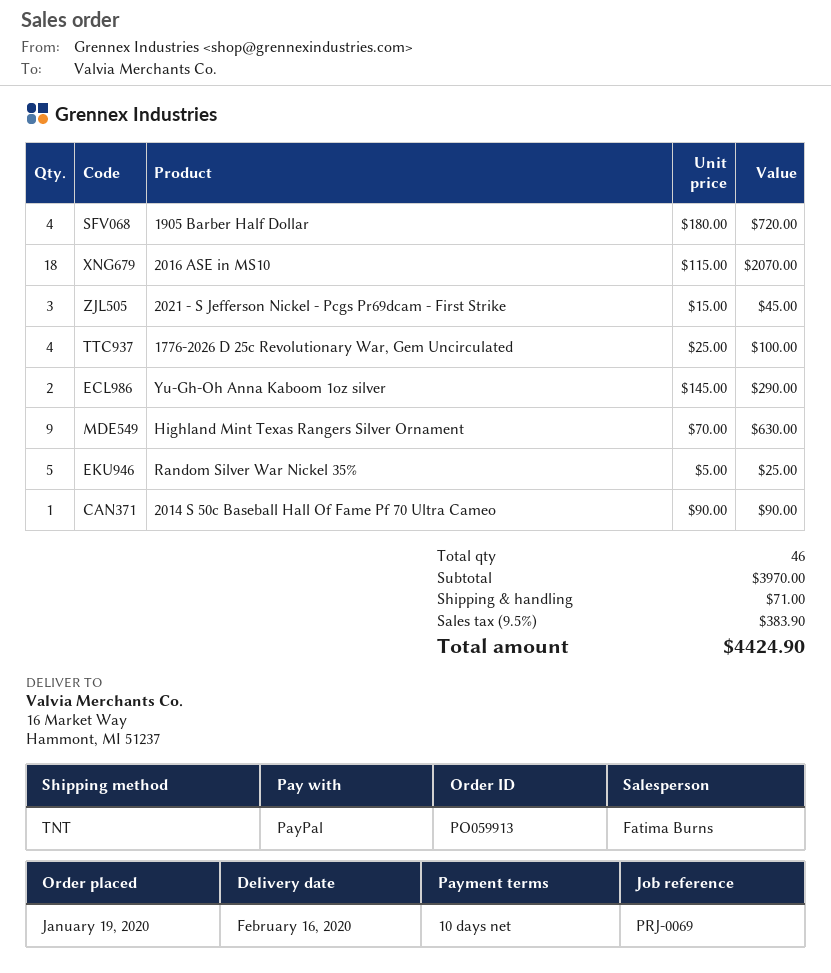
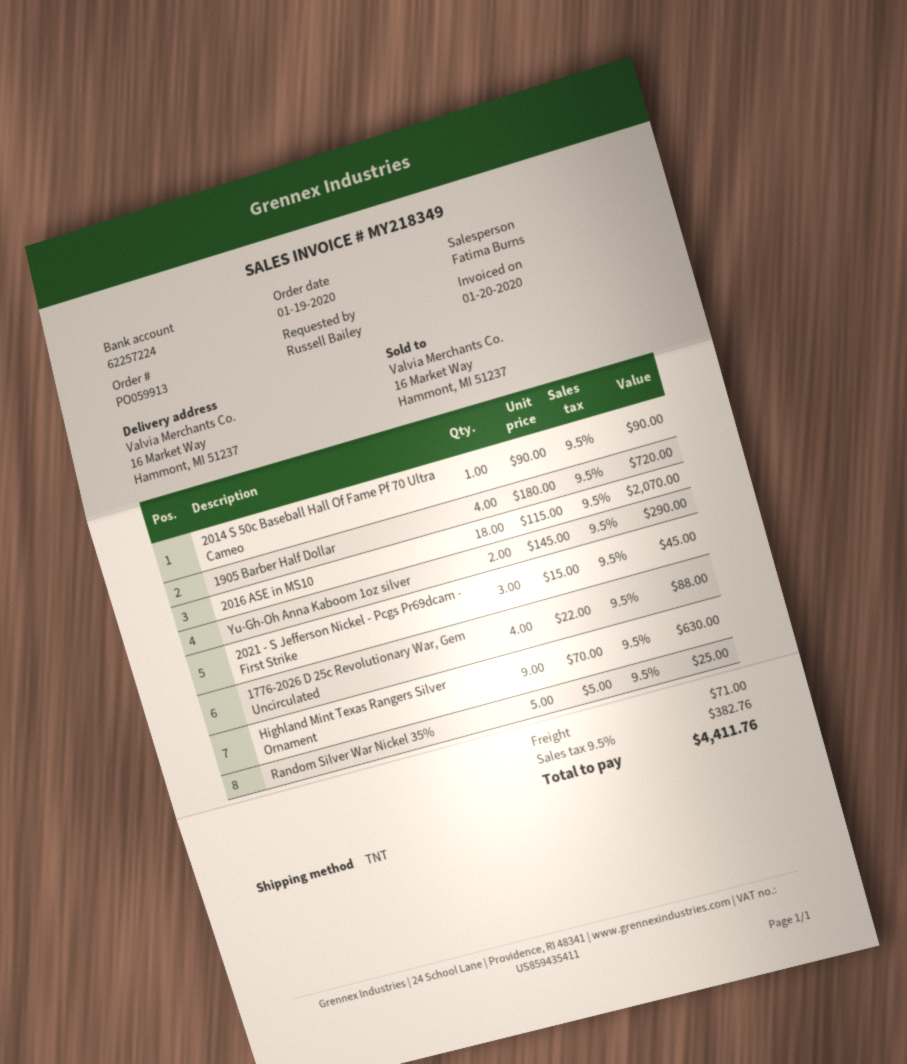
1776-2026 D 25c Revolutionary War, Gem Uncirculated: 4 x 25.00 = 100.00 -> 4 x 22.00 = 88.00
tax: 9.5% = 383.90 -> 9.5% = 382.76
total: 4424.90 -> 4411.76

